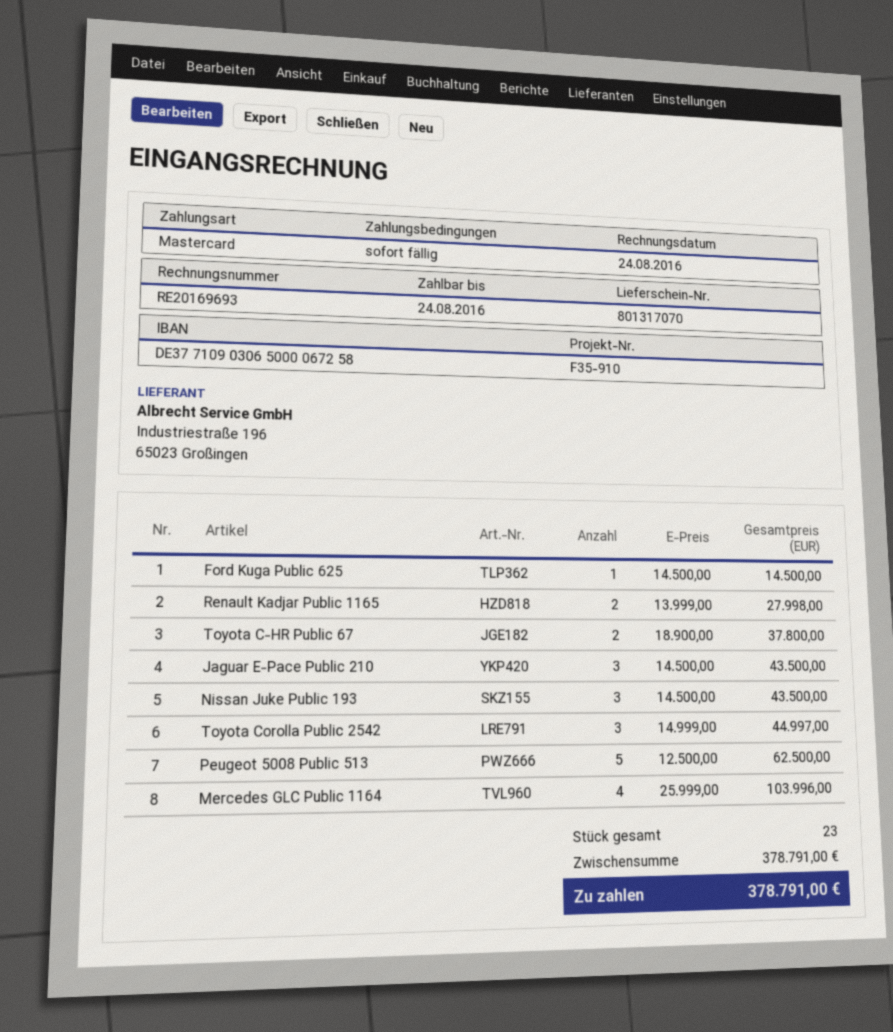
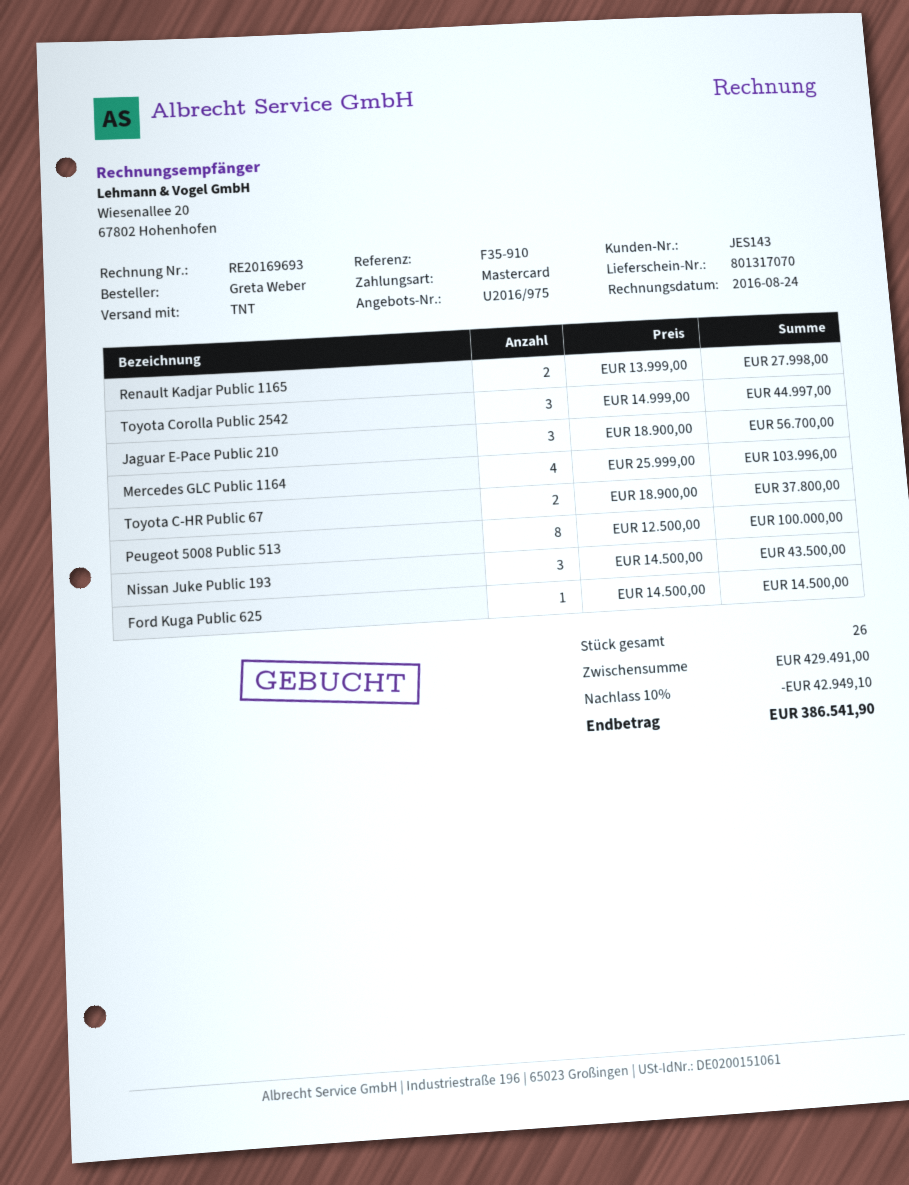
Jaguar E-Pace Public 210: 3 x 14500.00 = 43500.00 -> 3 x 18900.00 = 56700.00
Peugeot 5008 Public 513: 5 x 12500.00 = 62500.00 -> 8 x 12500.00 = 100000.00
total quantity: 23 -> 26
subtotal: 378791.00 -> 429491.00
discount: none -> 10% = 42949.10
total: 378791.00 -> 386541.90

